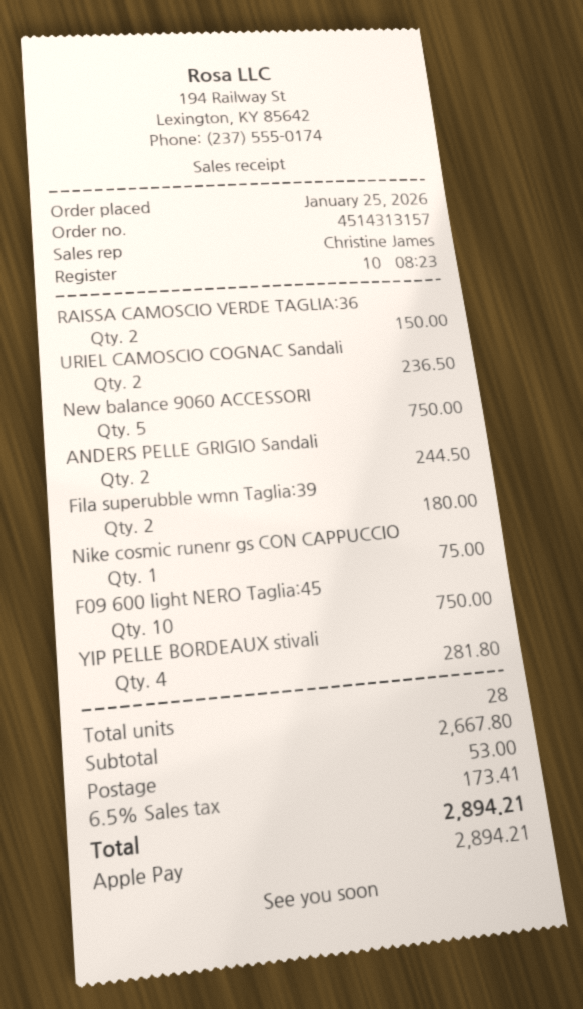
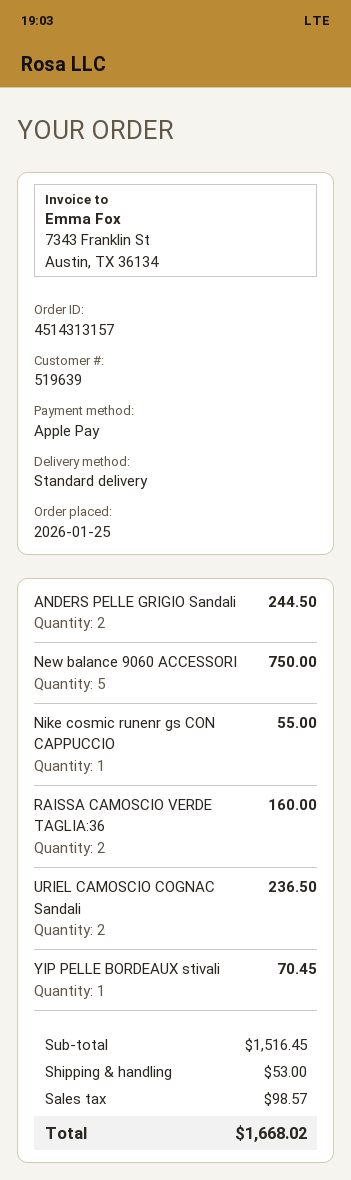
RAISSA CAMOSCIO VERDE TAGLIA:36: 2 for 150.00 -> 2 for 160.00
Fila superubble wmn Taglia:39: 2 for 180.00 -> none
Nike cosmic runenr gs CON CAPPUCCIO: 1 for 75.00 -> 1 for 55.00
F09 600 light NERO Taglia:45: 10 for 750.00 -> none
YIP PELLE BORDEAUX stivali: 4 for 281.80 -> 1 for 70.45
subtotal: 2667.80 -> 1516.45
tax: 173.41 -> 98.57
total: 2894.21 -> 1668.02

